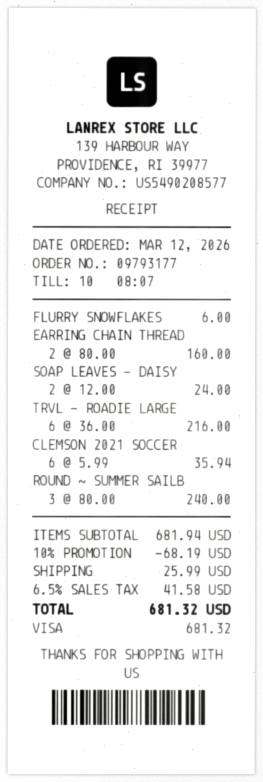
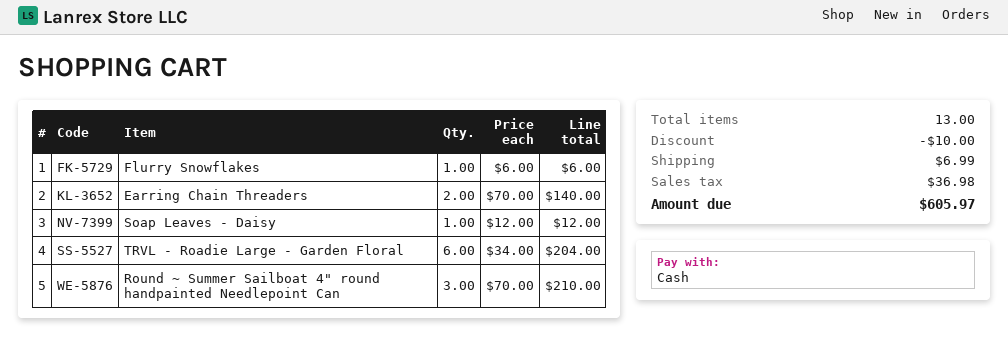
payment method: Visa -> cash
EARRING CHAIN THREAD: 2 x 80.00 = 160.00 -> 2 x 70.00 = 140.00
SOAP LEAVES - DAISY: 2 x 12.00 = 24.00 -> 1 x 12.00 = 12.00
TRVL - ROADIE LARGE: 6 x 36.00 = 216.00 -> 6 x 34.00 = 204.00
CLEMSON 2021 SOCCER: 6 x 5.99 = 35.94 -> none
ROUND ~ SUMMER SAILB: 3 x 80.00 = 240.00 -> 3 x 70.00 = 210.00
discount: 68.19 -> 10.00
shipping: 25.99 -> 6.99
tax: 41.58 -> 36.98
total: 681.32 -> 605.97

